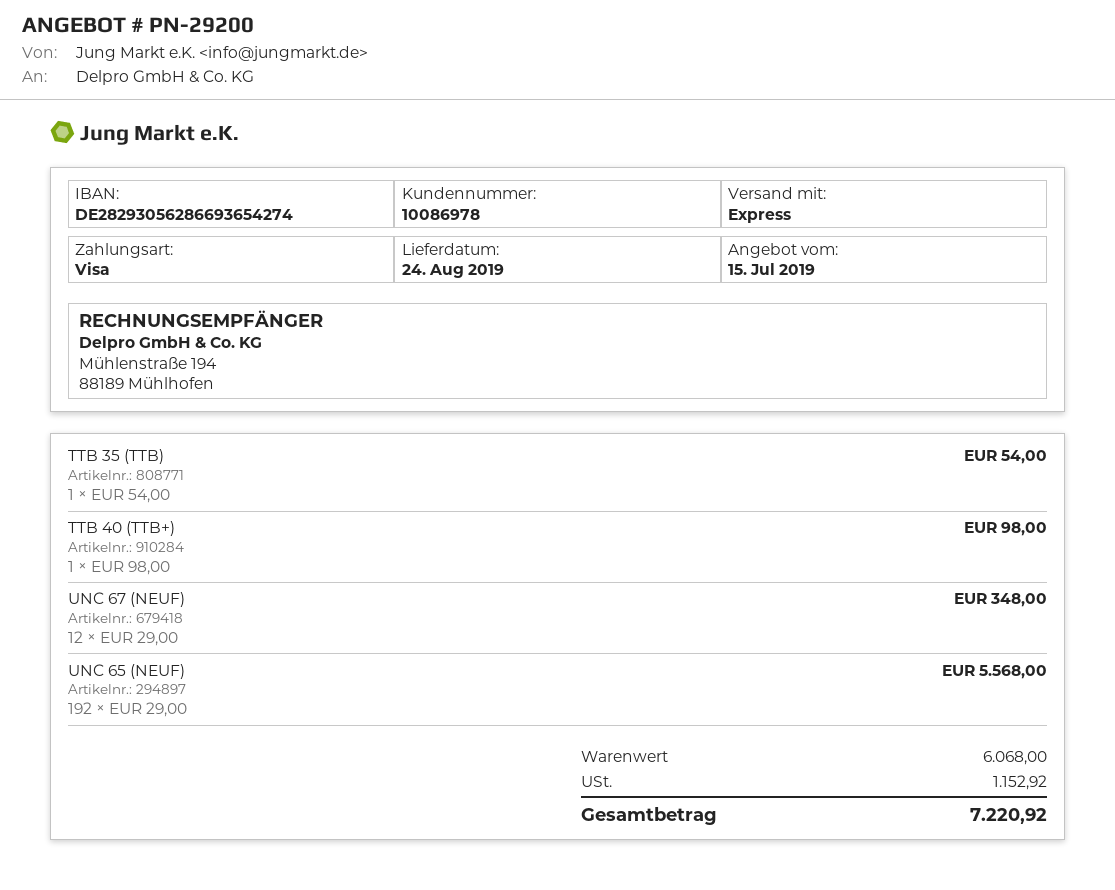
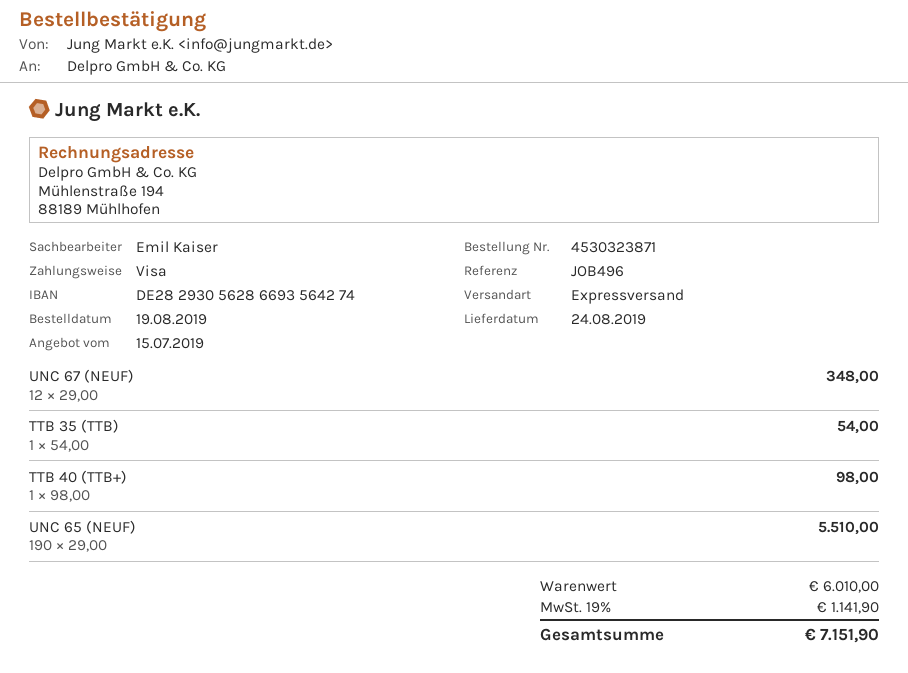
bank account: DE28293056286693654274 -> DE28293056286693564274
UNC 65 (NEUF): 192 x 29.00 = 5568.00 -> 190 x 29.00 = 5510.00
subtotal: 6068.00 -> 6010.00
tax: 1152.92 -> 1141.90
total: 7220.92 -> 7151.90

